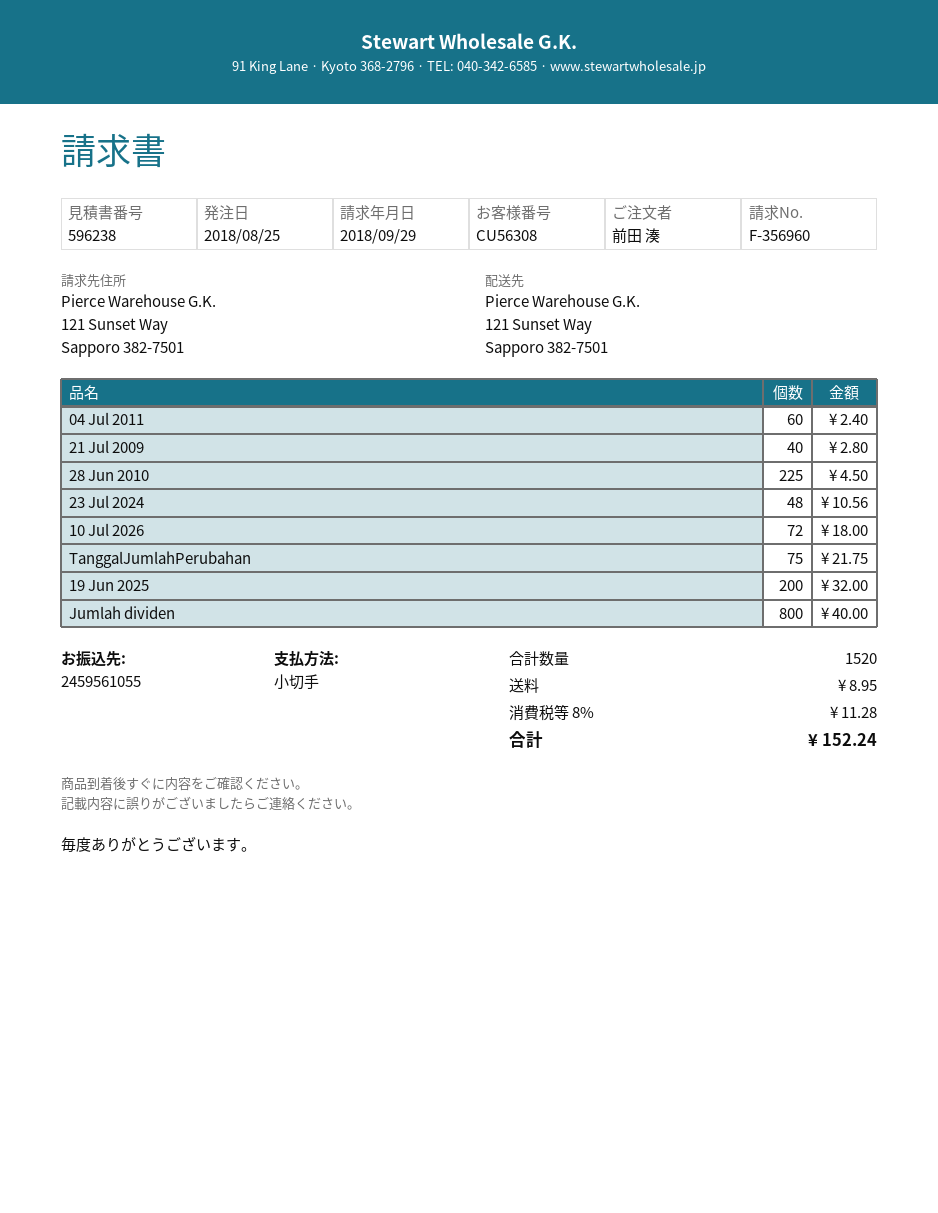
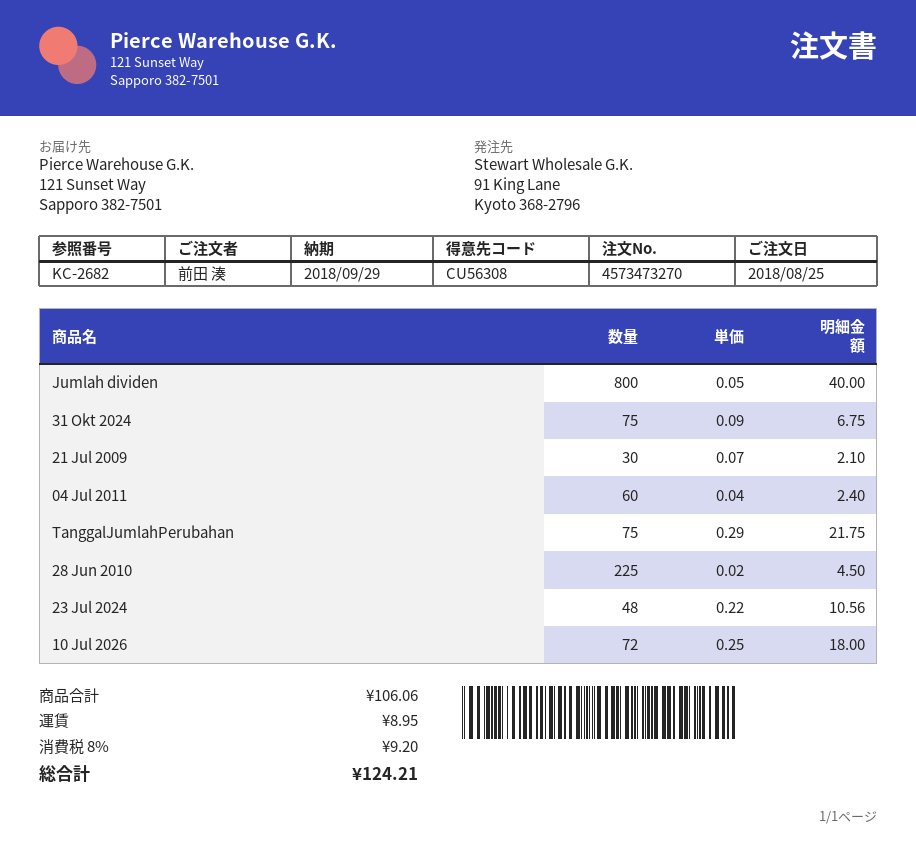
21 Jul 2009: 40 for 2.80 -> 30 for 2.10
19 Jun 2025: 200 for 32.00 -> none
31 Okt 2024: none -> 75 for 6.75
tax: 8% = 11.28 -> 8% = 9.20
total: 152.24 -> 124.21

